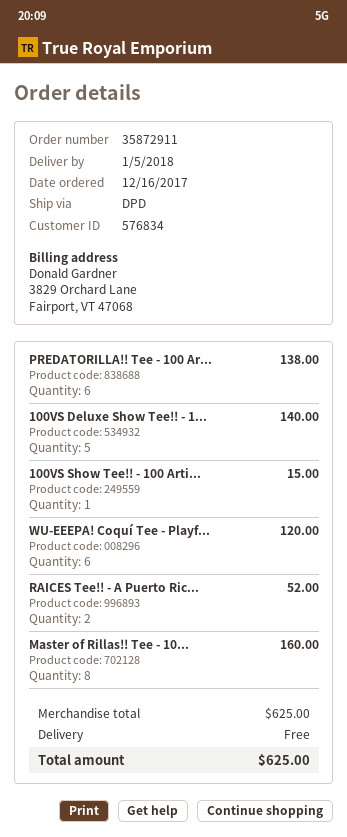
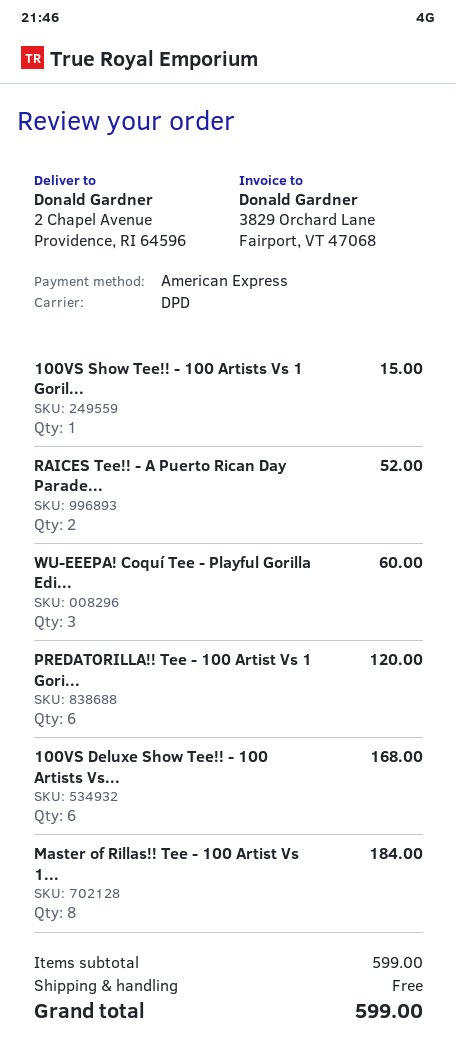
PREDATORILLA!! Tee - 100 Ar...: 6 for 138.00 -> 6 for 120.00
100VS Deluxe Show Tee!! - 1...: 5 for 140.00 -> 6 for 168.00
WU-EEEPA! Coquí Tee - Playf...: 6 for 120.00 -> 3 for 60.00
Master of Rillas!! Tee - 10...: 8 for 160.00 -> 8 for 184.00
subtotal: 625.00 -> 599.00
total: 625.00 -> 599.00

